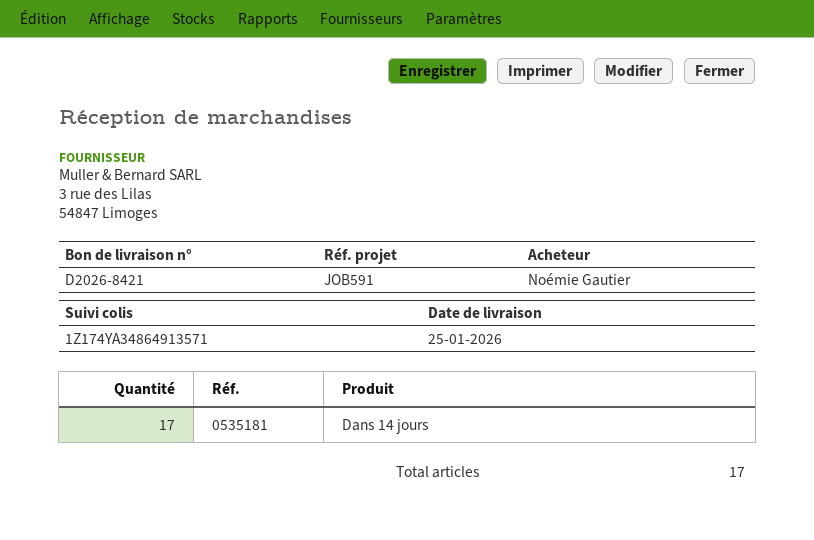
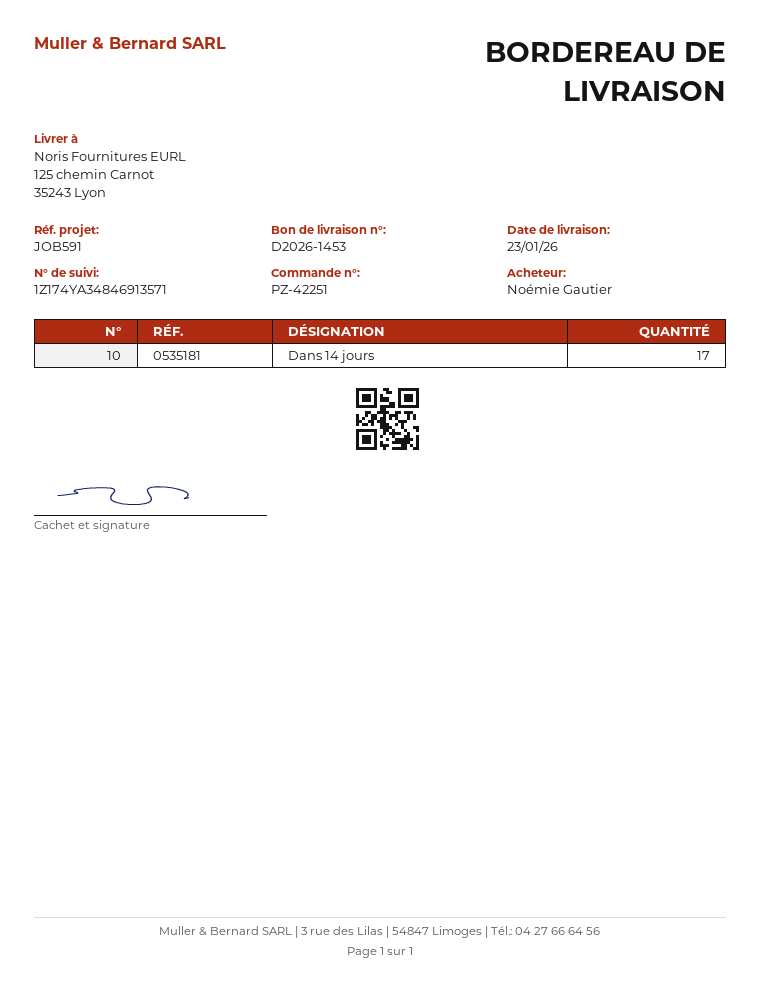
delivery note number: D2026-8421 -> D2026-1453
delivery date: 2026-01-25 -> 2026-01-23
tracking number: 1Z174YA34864913571 -> 1Z174YA34846913571

